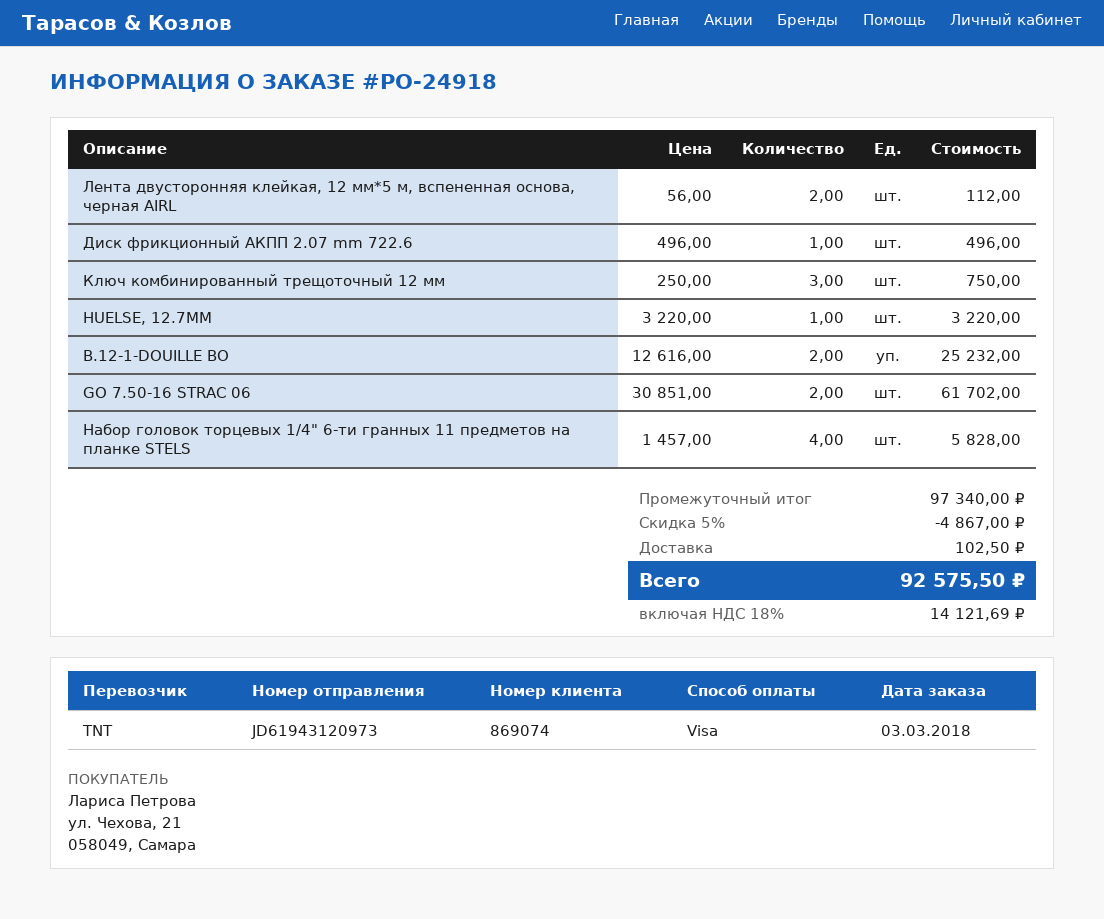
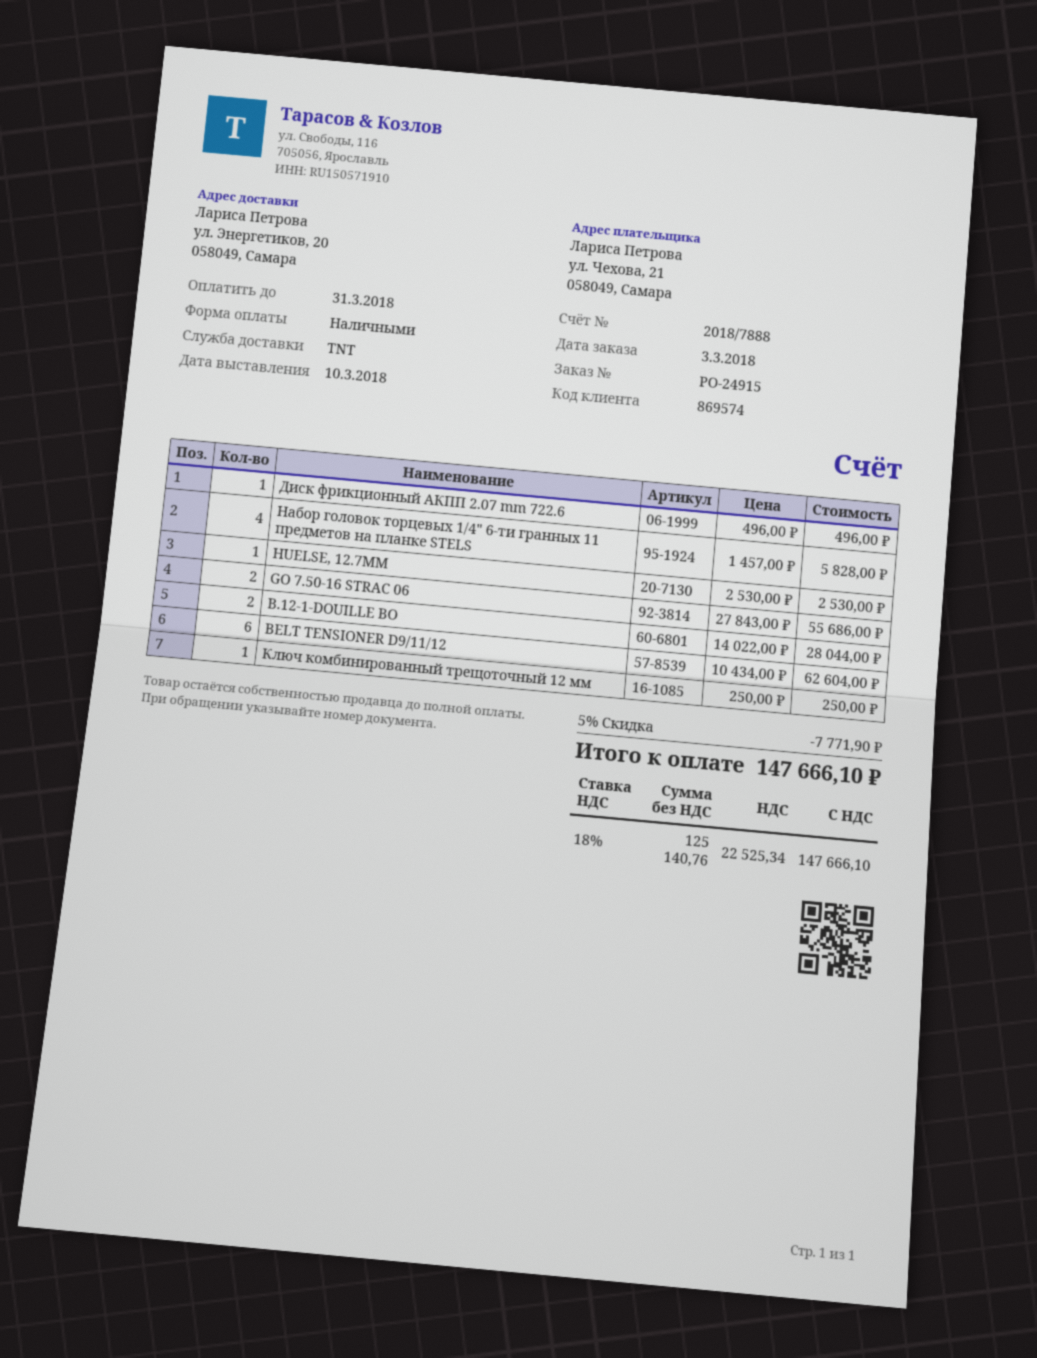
order number: PO-24918 -> PO-24915
customer number: 869074 -> 869574
payment method: Visa -> cash
Лента двусторонняя клейкая, 12 мм*5 м, вспененная основа, черная AIRL: 2 x 56.00 = 112.00 -> none
Ключ комбинированный трещоточный 12 мм: 3 x 250.00 = 750.00 -> 1 x 250.00 = 250.00
HUELSE, 12.7MM: 1 x 3220.00 = 3220.00 -> 1 x 2530.00 = 2530.00
B.12-1-DOUILLE BO: 2 x 12616.00 = 25232.00 -> 2 x 14022.00 = 28044.00
GO 7.50-16 STRAC 06: 2 x 30851.00 = 61702.00 -> 2 x 27843.00 = 55686.00
BELT TENSIONER D9/11/12: none -> 6 x 10434.00 = 62604.00
discount: 5% = 4867.00 -> 5% = 7771.90
shipping: 102.50 -> none
tax: 18% = 14121.69 -> 18% = 22525.34
total: 92575.50 -> 147666.10

